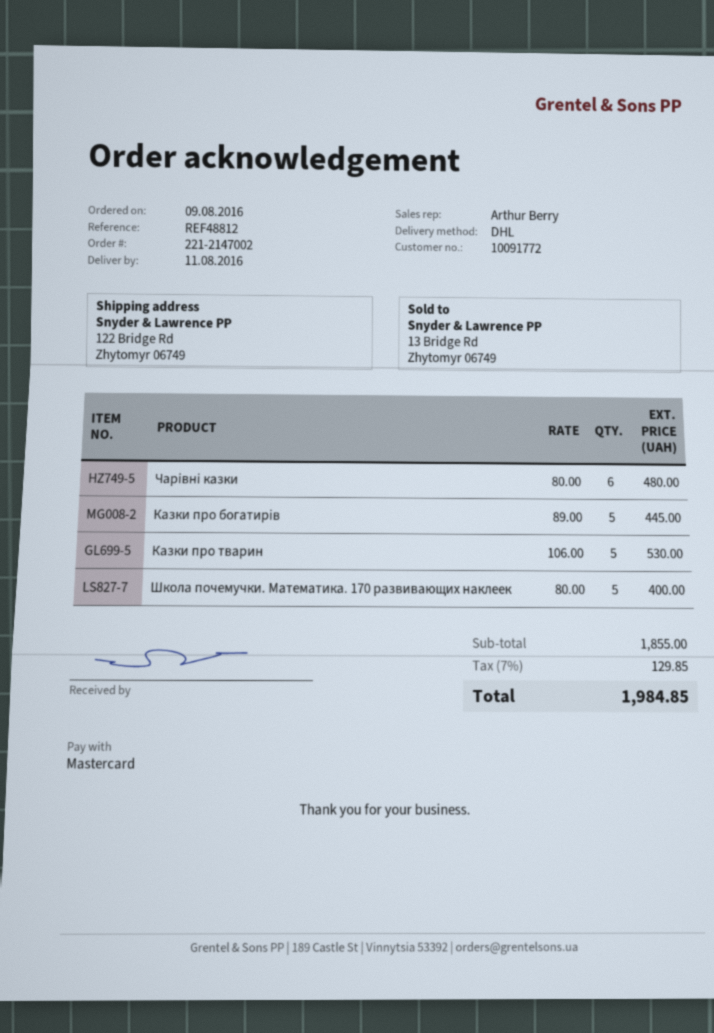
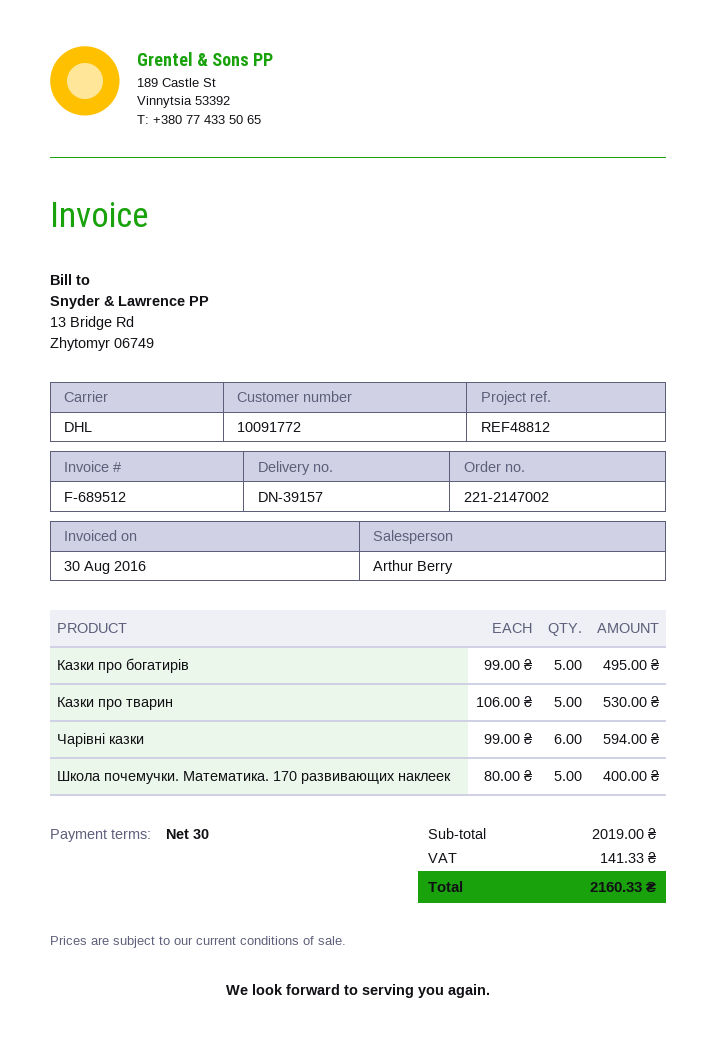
Чарівні казки: 6 x 80.00 = 480.00 -> 6 x 99.00 = 594.00
Казки про богатирів: 5 x 89.00 = 445.00 -> 5 x 99.00 = 495.00
subtotal: 1855.00 -> 2019.00
tax: 129.85 -> 141.33
total: 1984.85 -> 2160.33

